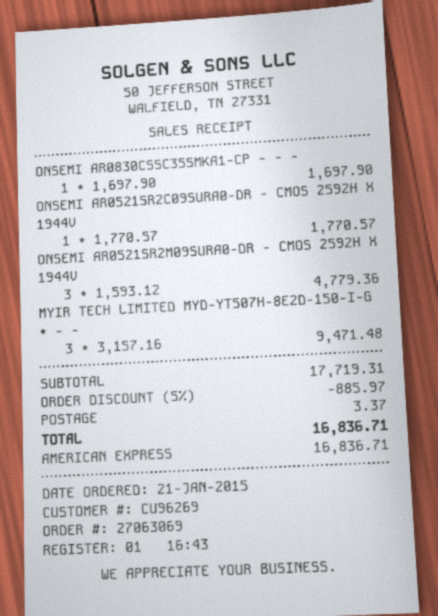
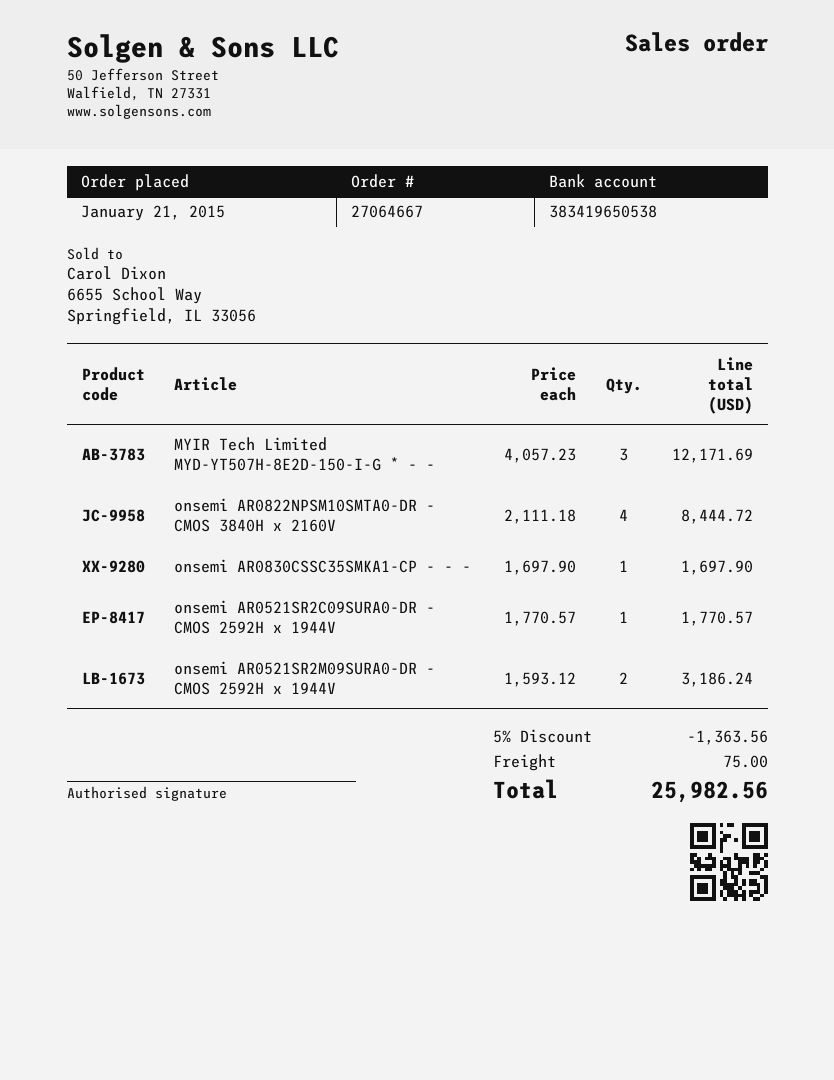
order number: 27063069 -> 27064667
ONSEMI AR0521SR2M09SURA0-DR - CMOS 2592H X 1944V: 3 x 1593.12 = 4779.36 -> 2 x 1593.12 = 3186.24
MYIR TECH LIMITED MYD-YT507H-8E2D-150-I-G * - -: 3 x 3157.16 = 9471.48 -> 3 x 4057.23 = 12171.69
onsemi AR0822NPSM10SMTA0-DR - CMOS 3840H x 2160V: none -> 4 x 2111.18 = 8444.72
discount: 5% = 885.97 -> 5% = 1363.56
shipping: 3.37 -> 75.00
total: 16836.71 -> 25982.56

